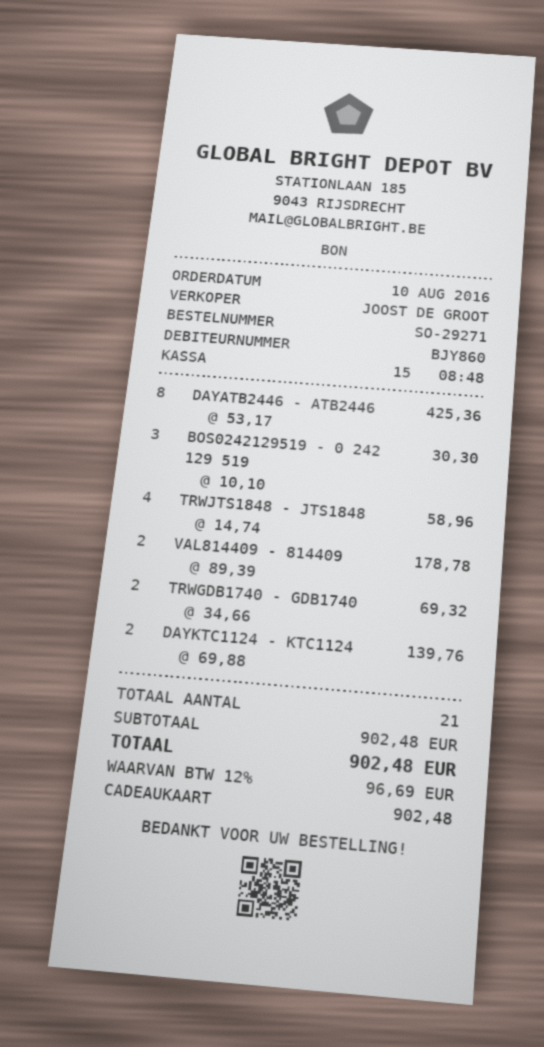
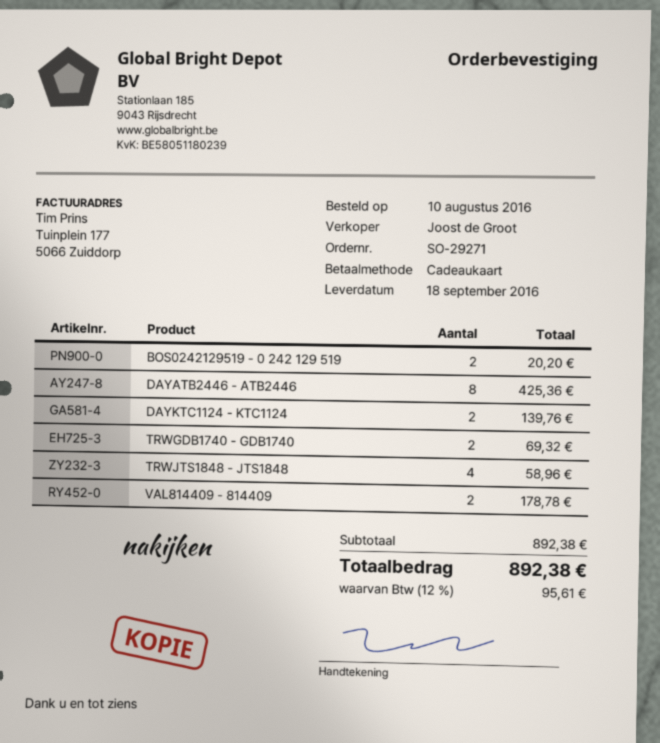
BOS0242129519 - 0 242 129 519: 3 for 30.30 -> 2 for 20.20
subtotal: 902.48 -> 892.38
tax: 12% = 96.69 -> 12% = 95.61
total: 902.48 -> 892.38

